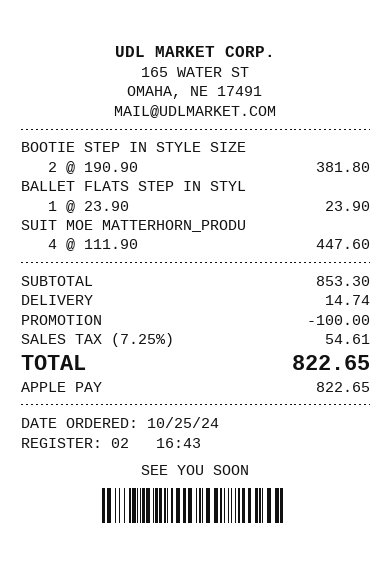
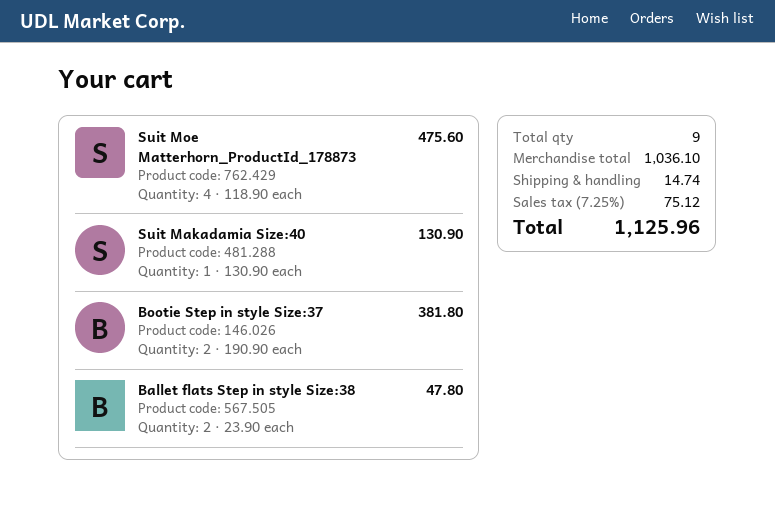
BALLET FLATS STEP IN STYL: 1 x 23.90 = 23.90 -> 2 x 23.90 = 47.80
SUIT MOE MATTERHORN_PRODU: 4 x 111.90 = 447.60 -> 4 x 118.90 = 475.60
Suit Makadamia Size:40: none -> 1 x 130.90 = 130.90
subtotal: 853.30 -> 1036.10
discount: 100.00 -> none
tax: 7.25% = 54.61 -> 7.25% = 75.12
total: 822.65 -> 1125.96

